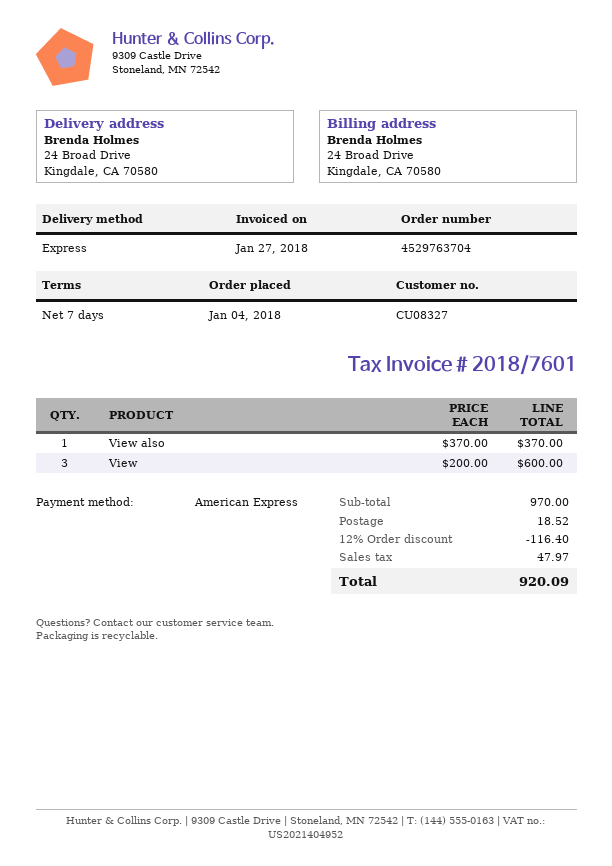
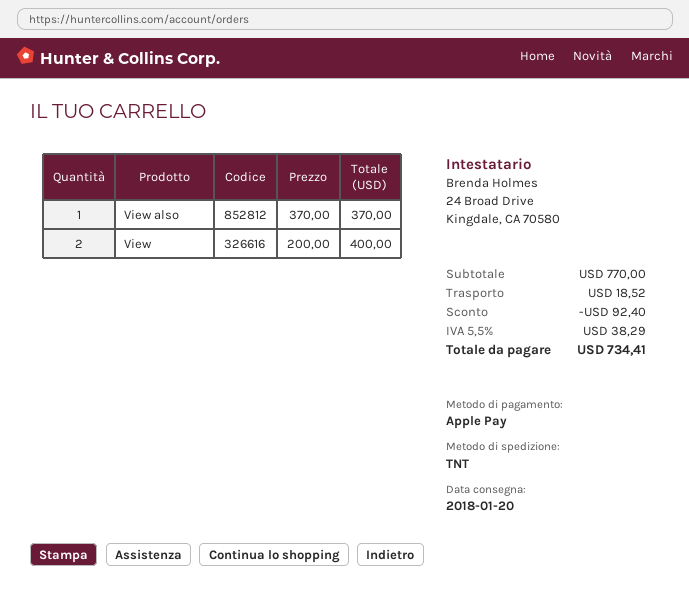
payment method: American Express -> Apple Pay
shipping method: express -> TNT
View: 3 x 200.00 = 600.00 -> 2 x 200.00 = 400.00
subtotal: 970.00 -> 770.00
discount: 116.40 -> 92.40
tax: 47.97 -> 38.29
total: 920.09 -> 734.41

